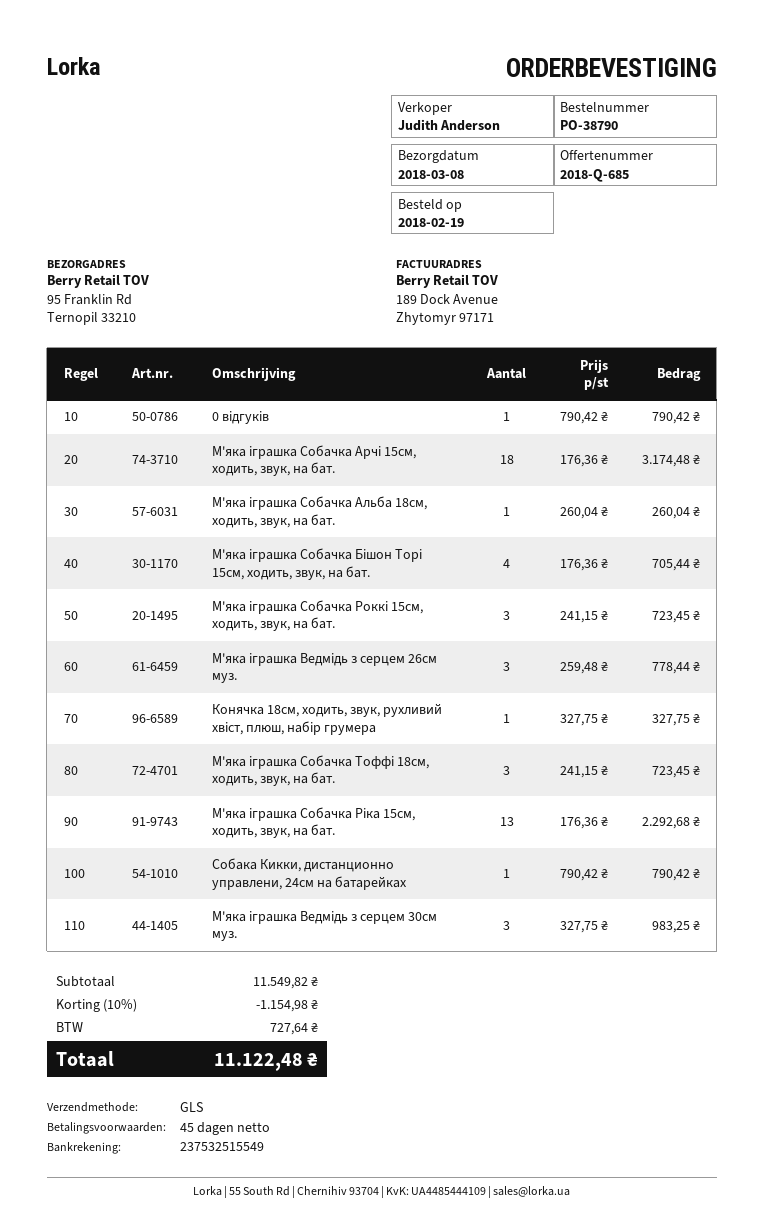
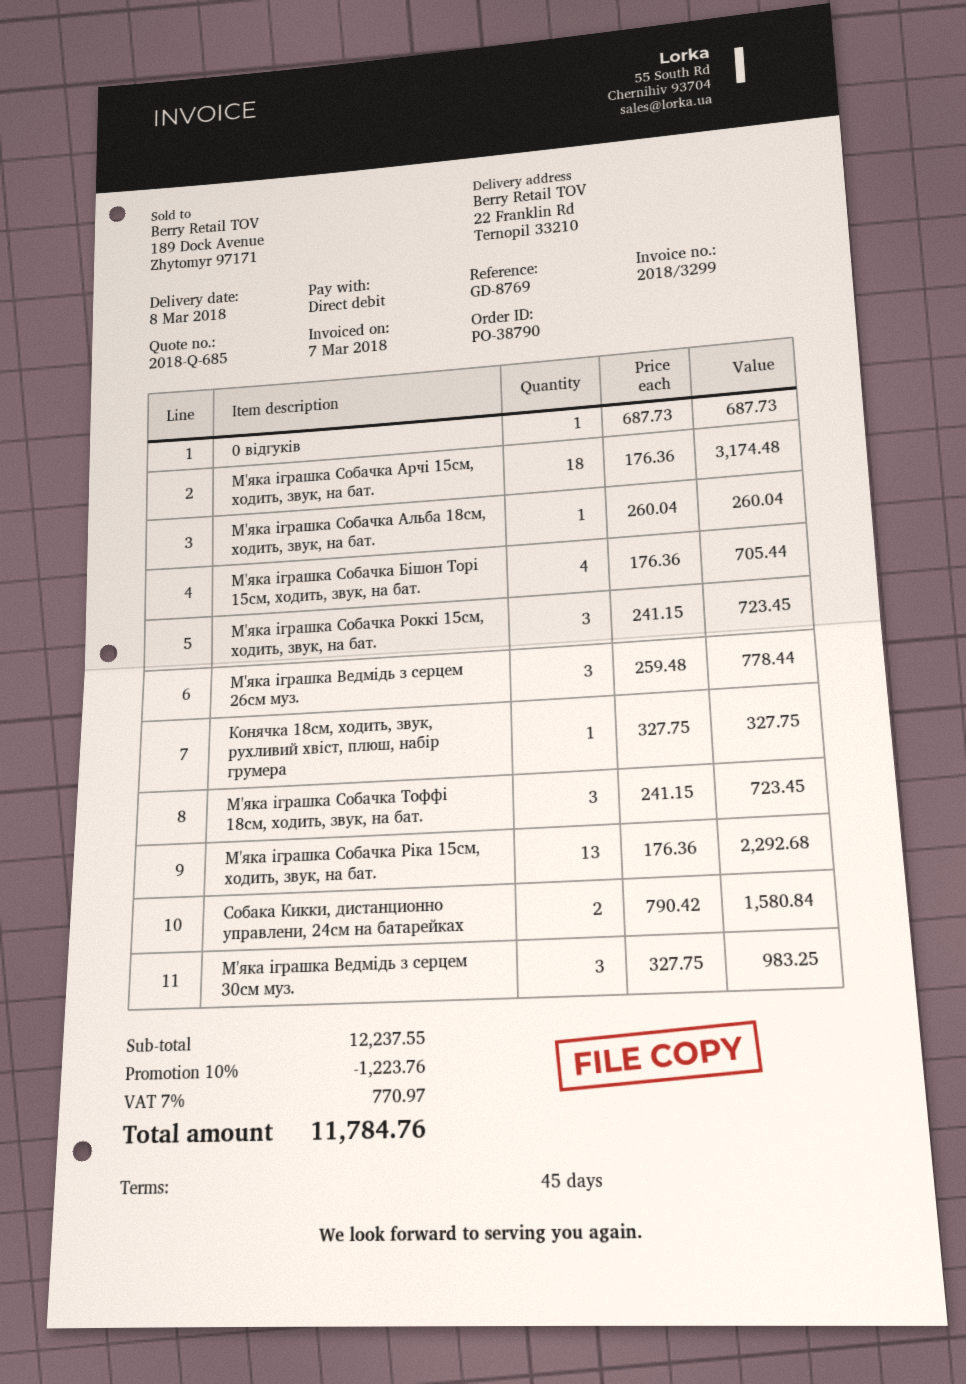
ship to: 95 Franklin Rd, Ternopil 33210 -> 22 Franklin Rd, Ternopil 33210
0 відгуків: 1 x 790.42 = 790.42 -> 1 x 687.73 = 687.73
Собака Кикки, дистанционно управлени, 24см на батарейках: 1 x 790.42 = 790.42 -> 2 x 790.42 = 1580.84
subtotal: 11549.82 -> 12237.55
discount: 10% = 1154.98 -> 10% = 1223.76
tax: 727.64 -> 770.97
total: 11122.48 -> 11784.76

